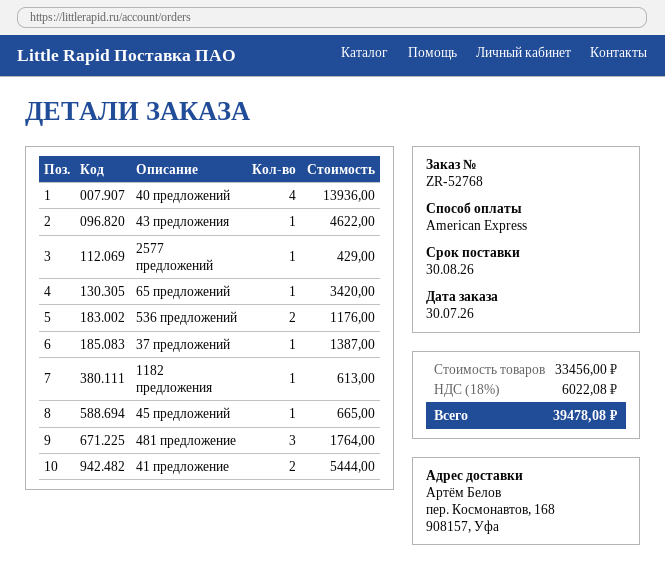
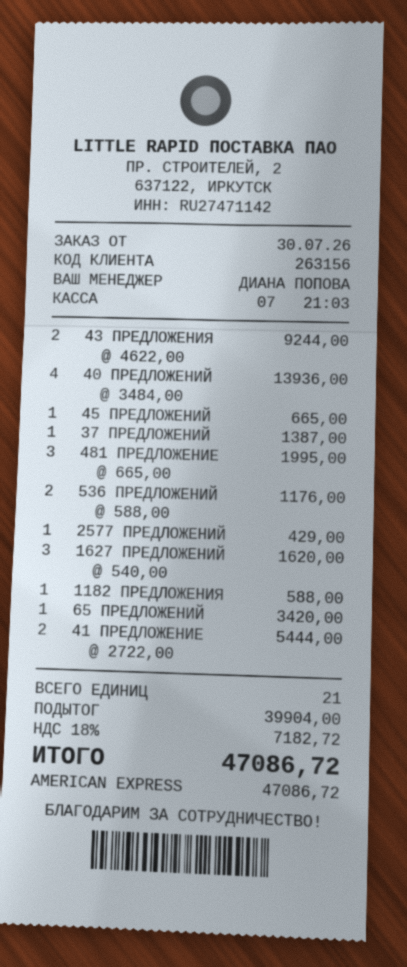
43 предложения: 1 for 4622.00 -> 2 for 9244.00
1182 предложения: 1 for 613.00 -> 1 for 588.00
481 предложение: 3 for 1764.00 -> 3 for 1995.00
1627 ПРЕДЛОЖЕНИЙ: none -> 3 for 1620.00
subtotal: 33456.00 -> 39904.00
tax: 18% = 6022.08 -> 18% = 7182.72
total: 39478.08 -> 47086.72

